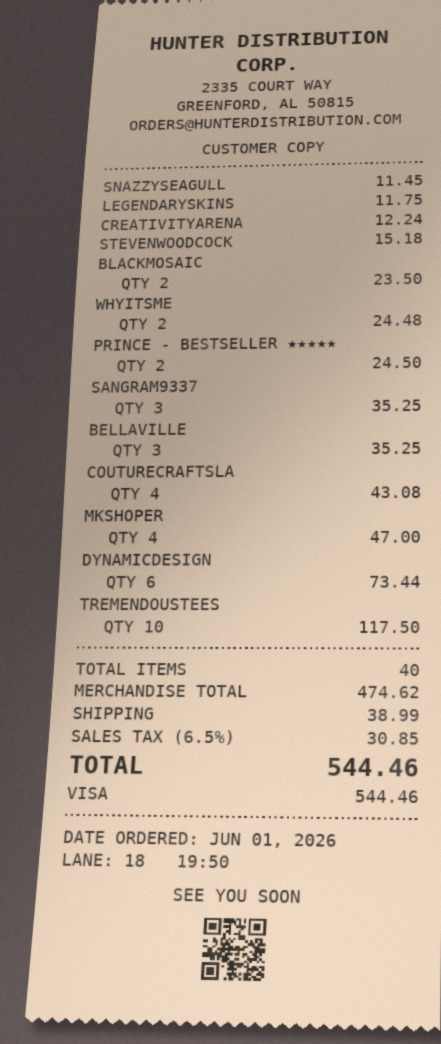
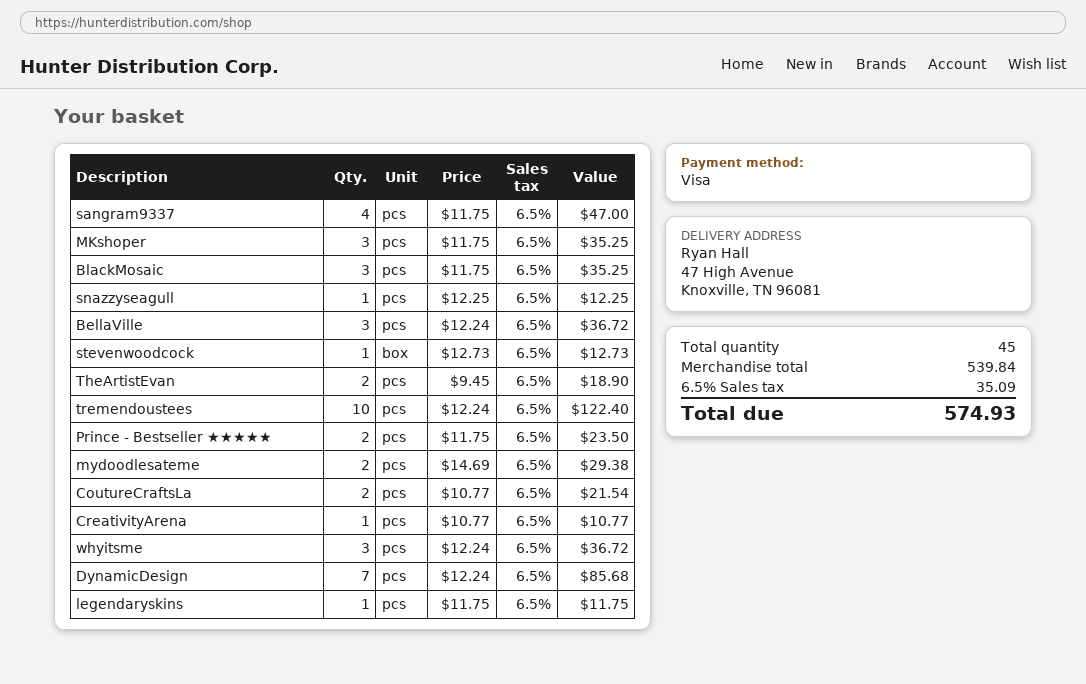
SNAZZYSEAGULL: 1 for 11.45 -> 1 for 12.25
CREATIVITYARENA: 1 for 12.24 -> 1 for 10.77
STEVENWOODCOCK: 1 for 15.18 -> 1 for 12.73
BLACKMOSAIC: 2 for 23.50 -> 3 for 35.25
WHYITSME: 2 for 24.48 -> 3 for 36.72
PRINCE - BESTSELLER ★★★★★: 2 for 24.50 -> 2 for 23.50
SANGRAM9337: 3 for 35.25 -> 4 for 47.00
BELLAVILLE: 3 for 35.25 -> 3 for 36.72
COUTURECRAFTSLA: 4 for 43.08 -> 2 for 21.54
MKSHOPER: 4 for 47.00 -> 3 for 35.25
DYNAMICDESIGN: 6 for 73.44 -> 7 for 85.68
TREMENDOUSTEES: 10 for 117.50 -> 10 for 122.40
TheArtistEvan: none -> 2 for 18.90
mydoodlesateme: none -> 2 for 29.38
total quantity: 40 -> 45
subtotal: 474.62 -> 539.84
shipping: 38.99 -> none
tax: 6.5% = 30.85 -> 6.5% = 35.09
total: 544.46 -> 574.93

